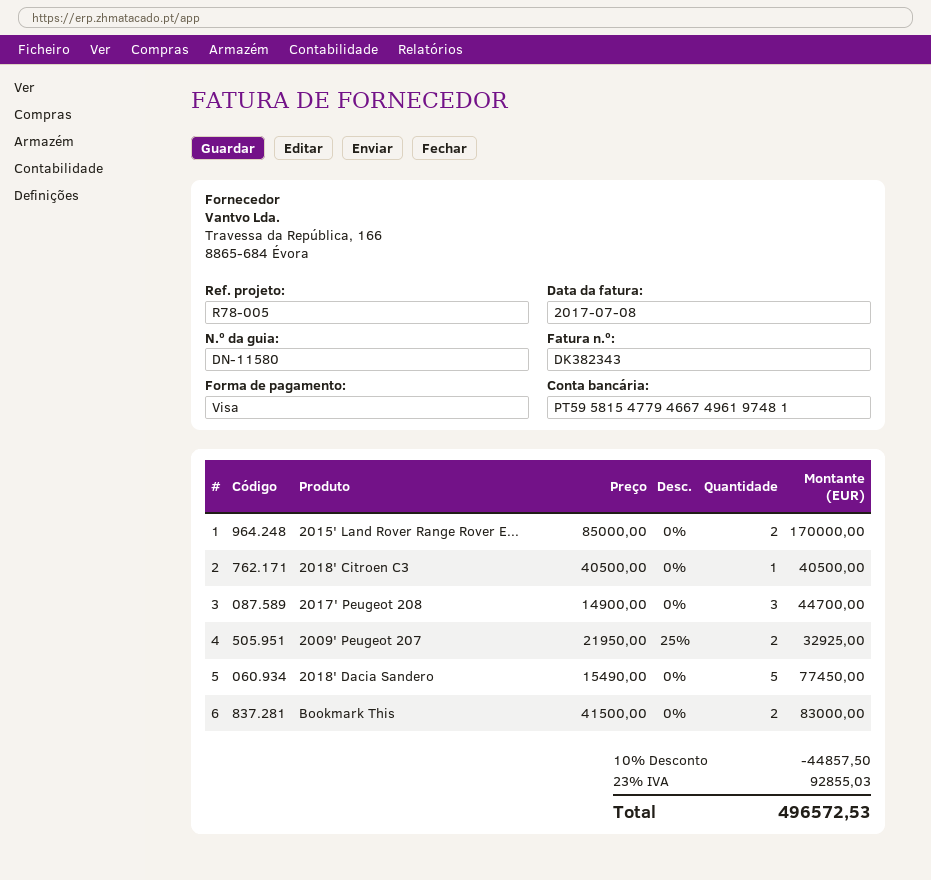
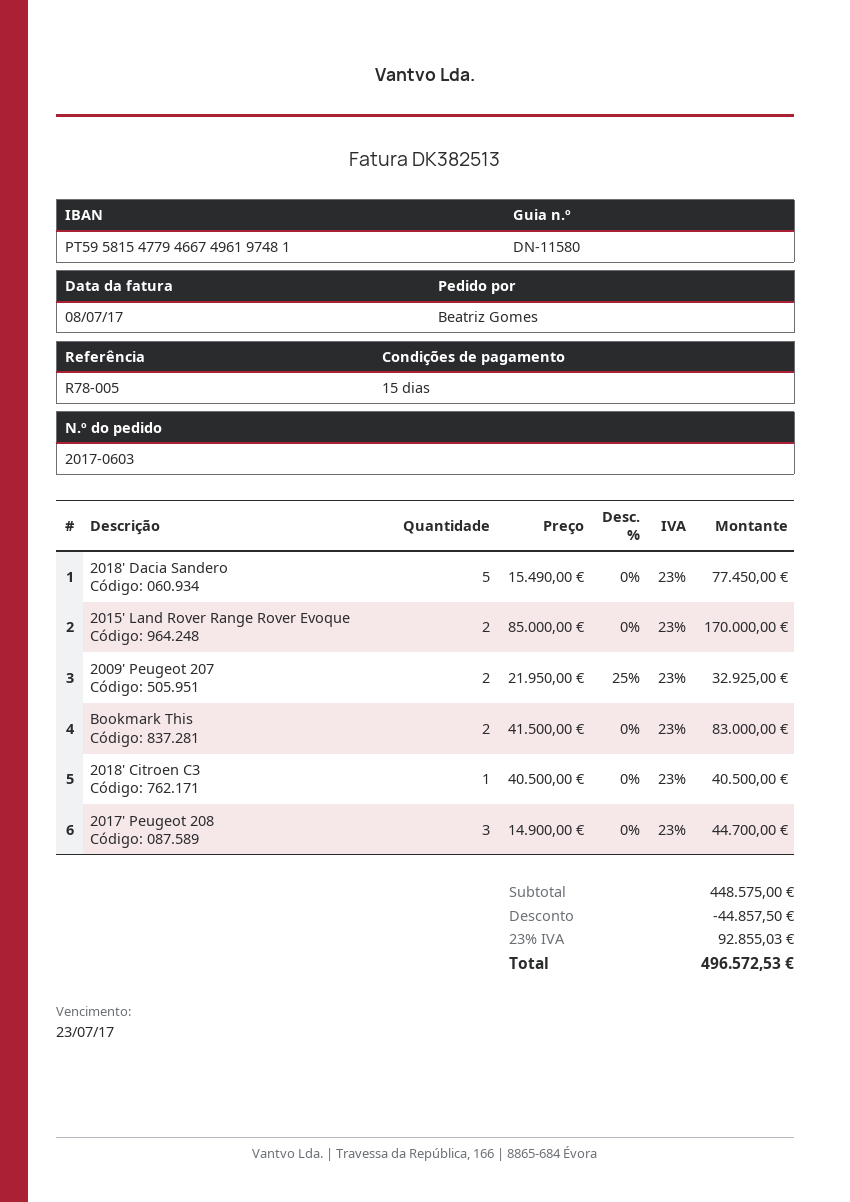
invoice number: DK382343 -> DK382513

